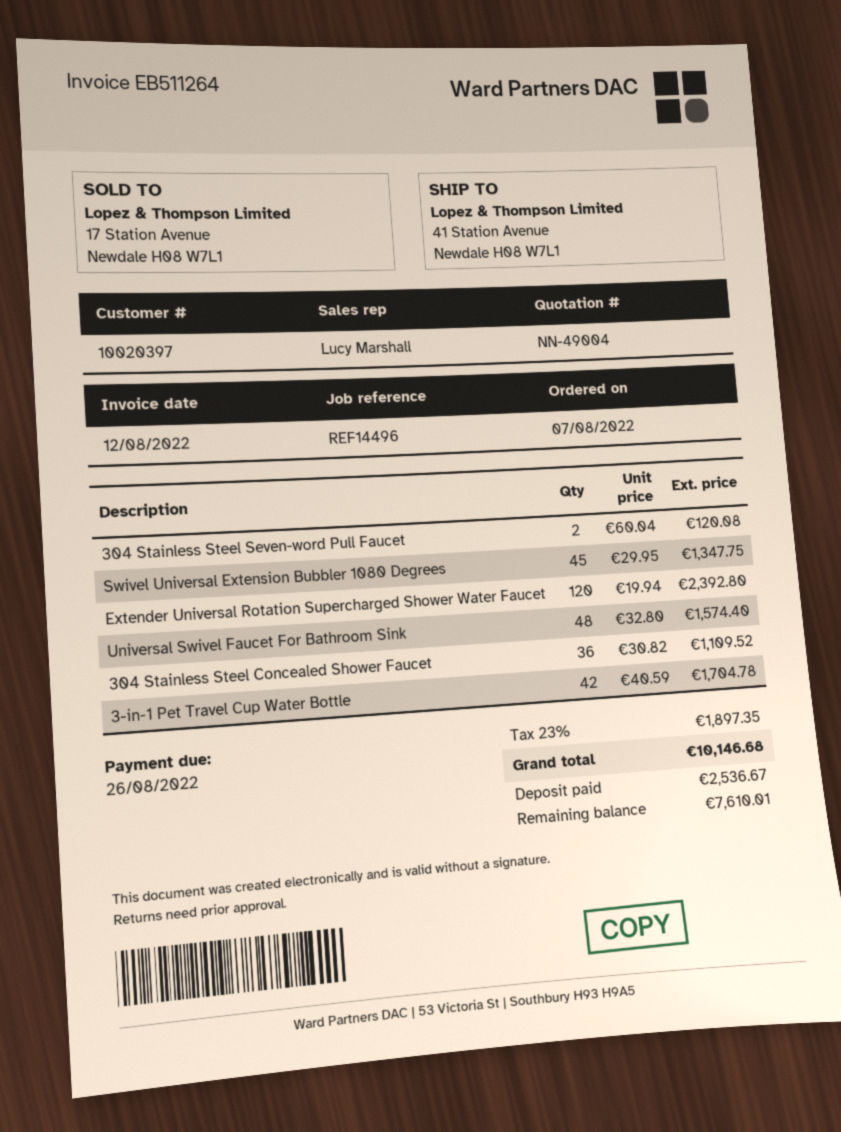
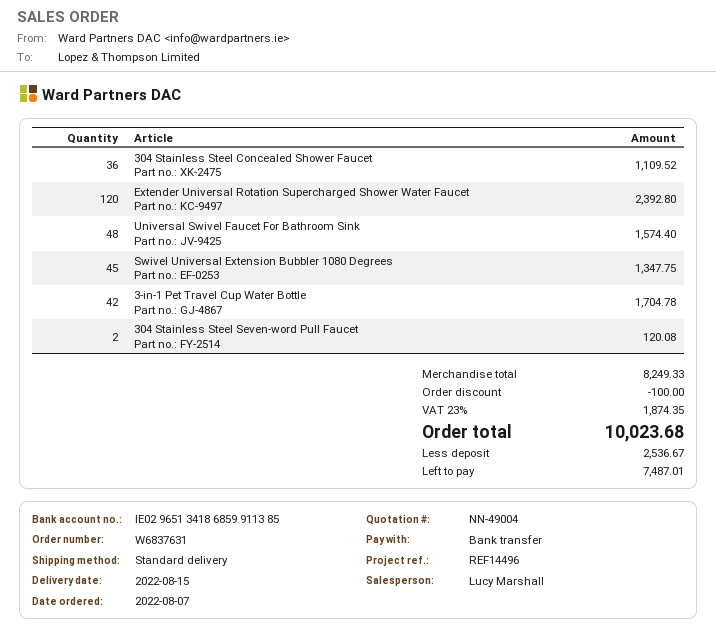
discount: none -> 100.00
tax: 23% = 1897.35 -> 23% = 1874.35
total: 10146.68 -> 10023.68
balance: 7610.01 -> 7487.01

